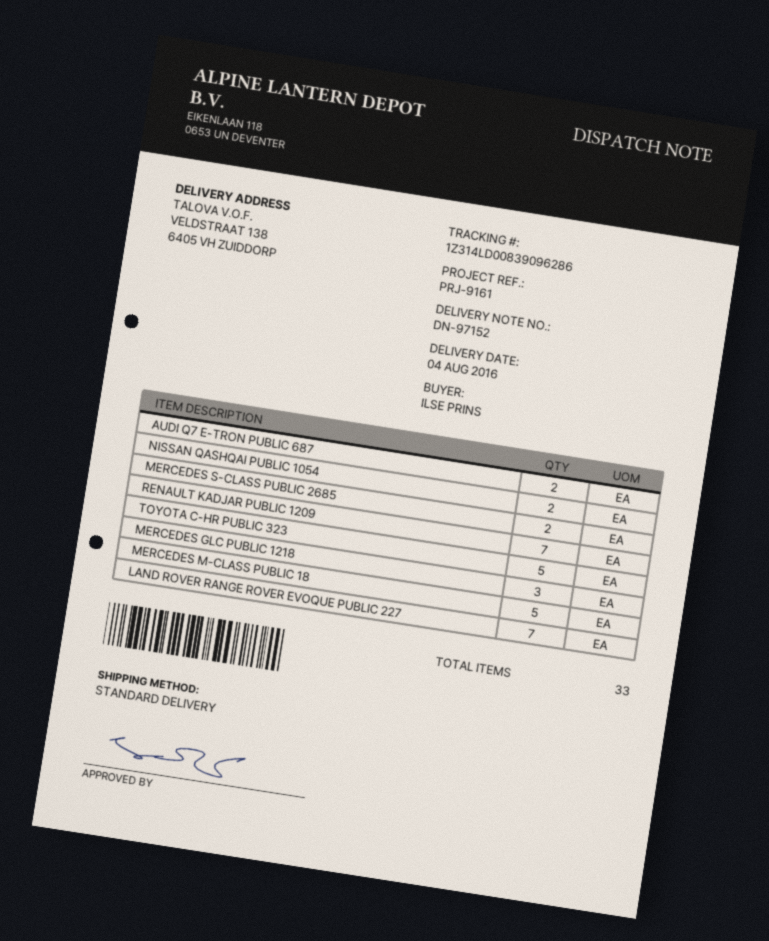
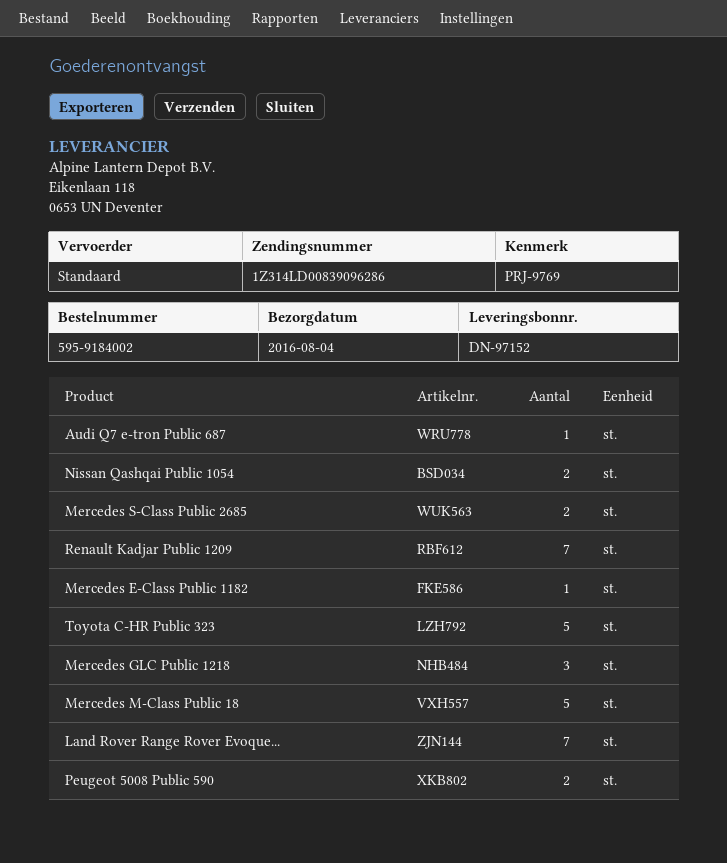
reference: PRJ-9161 -> PRJ-9769
AUDI Q7 E-TRON PUBLIC 687: 2 -> 1
Mercedes E-Class Public 1182: none -> 1
Peugeot 5008 Public 590: none -> 2

